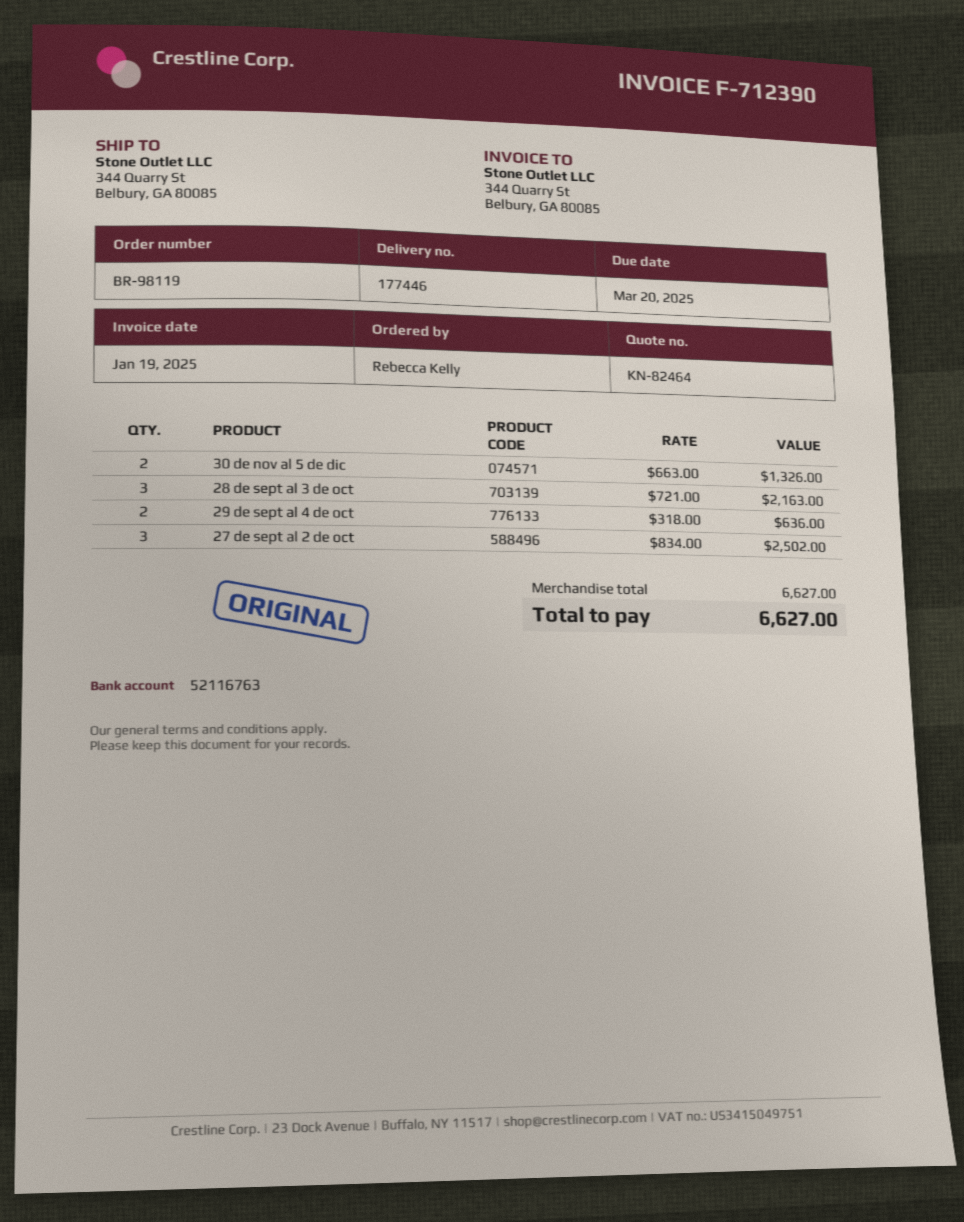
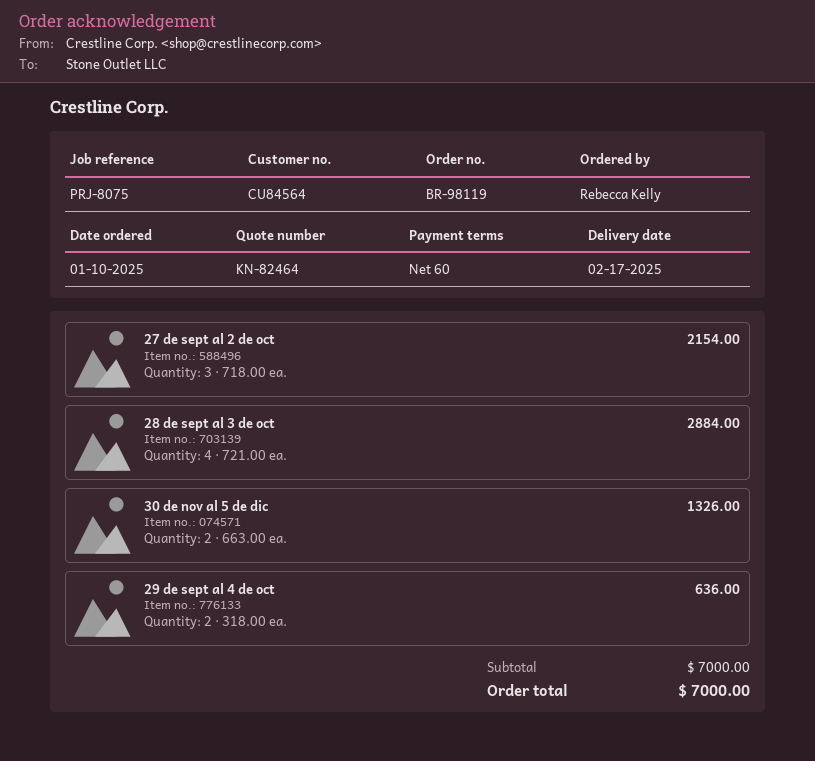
28 de sept al 3 de oct: 3 x 721.00 = 2163.00 -> 4 x 721.00 = 2884.00
27 de sept al 2 de oct: 3 x 834.00 = 2502.00 -> 3 x 718.00 = 2154.00
subtotal: 6627.00 -> 7000.00
total: 6627.00 -> 7000.00

